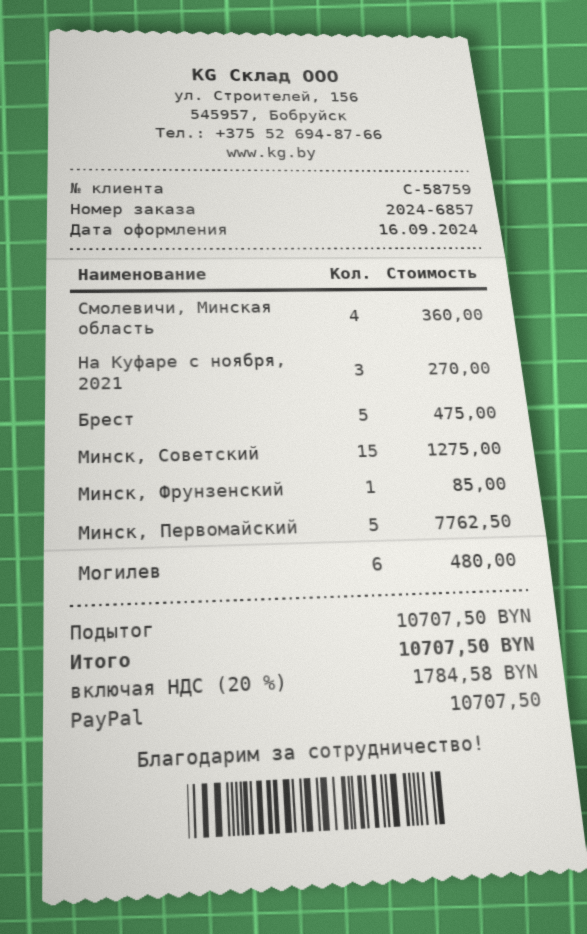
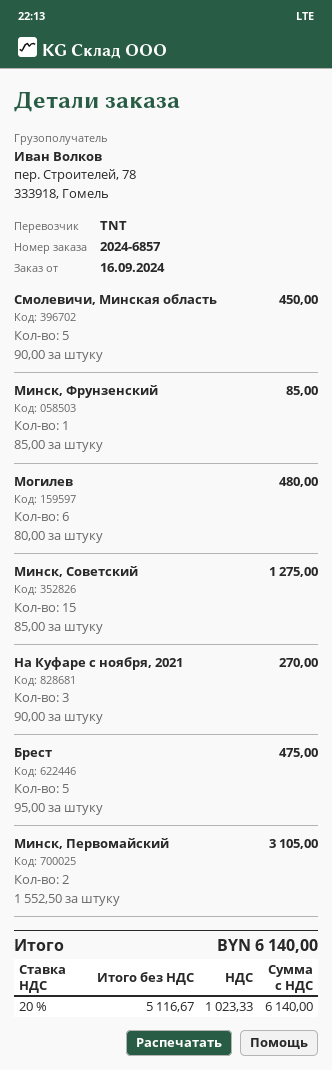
Смолевичи, Минская область: 4 for 360.00 -> 5 for 450.00
Минск, Первомайский: 5 for 7762.50 -> 2 for 3105.00
tax: 20% = 1784.58 -> 20% = 1023.33
total: 10707.50 -> 6140.00

